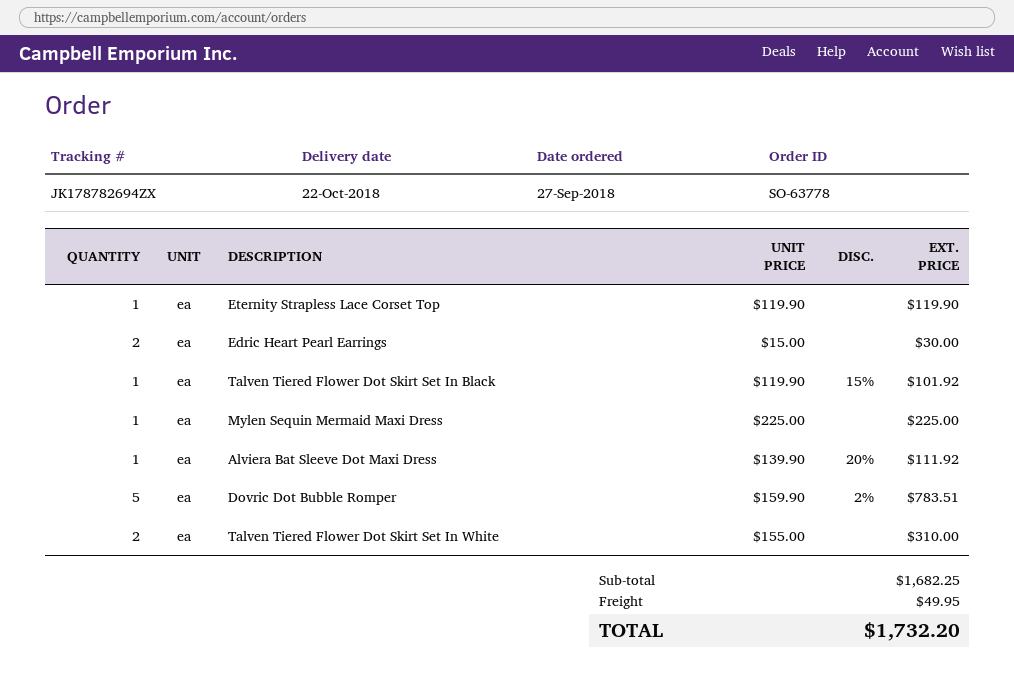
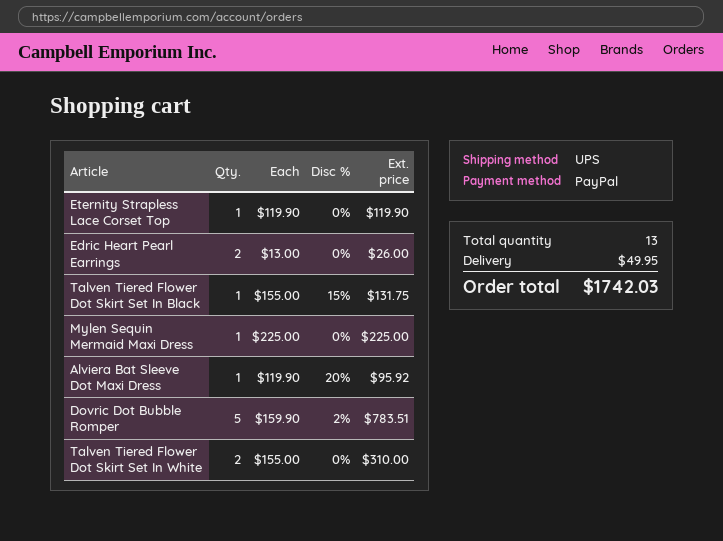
Edric Heart Pearl Earrings: 2 x 15.00 = 30.00 -> 2 x 13.00 = 26.00
Talven Tiered Flower Dot Skirt Set In Black: 1 x 119.90 - 15% = 101.92 -> 1 x 155.00 - 15% = 131.75
Alviera Bat Sleeve Dot Maxi Dress: 1 x 139.90 - 20% = 111.92 -> 1 x 119.90 - 20% = 95.92
total: 1732.20 -> 1742.03

